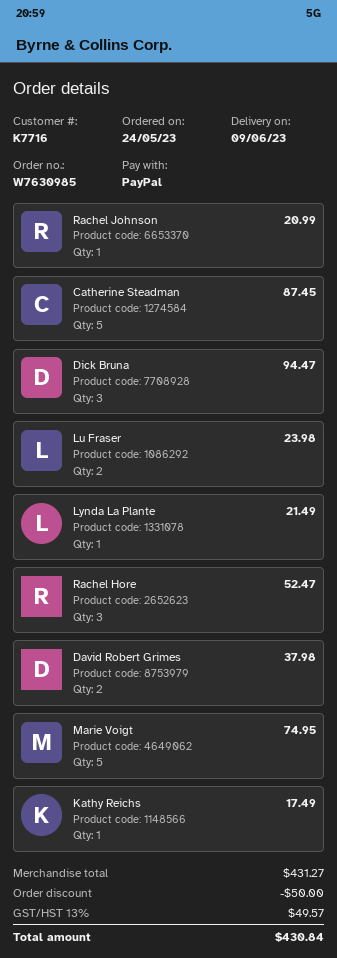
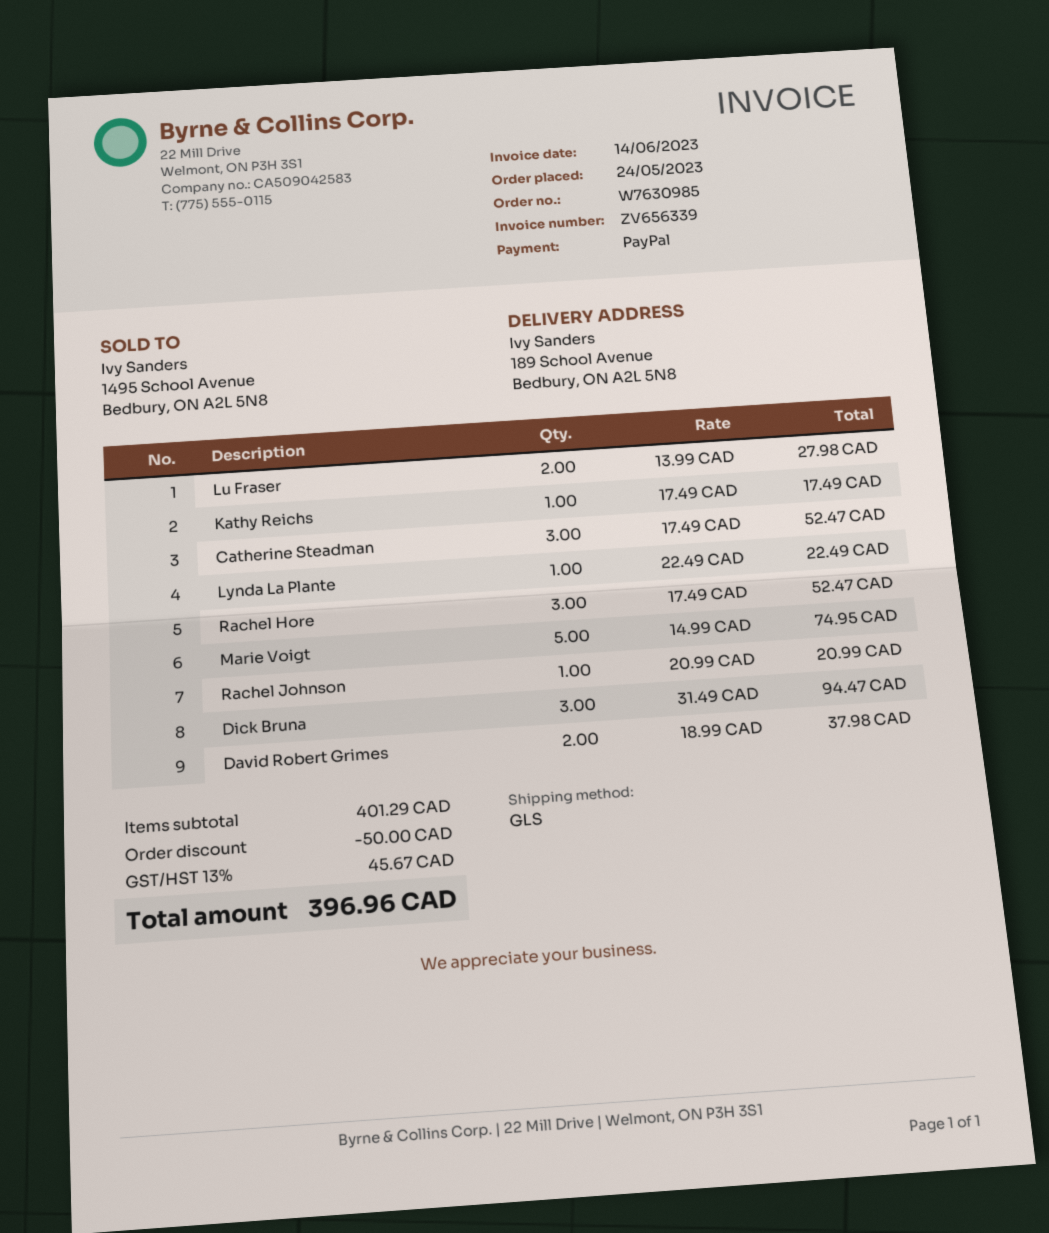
Catherine Steadman: 5 for 87.45 -> 3 for 52.47
Lu Fraser: 2 for 23.98 -> 2 for 27.98
Lynda La Plante: 1 for 21.49 -> 1 for 22.49
subtotal: 431.27 -> 401.29
tax: 13% = 49.57 -> 13% = 45.67
total: 430.84 -> 396.96

